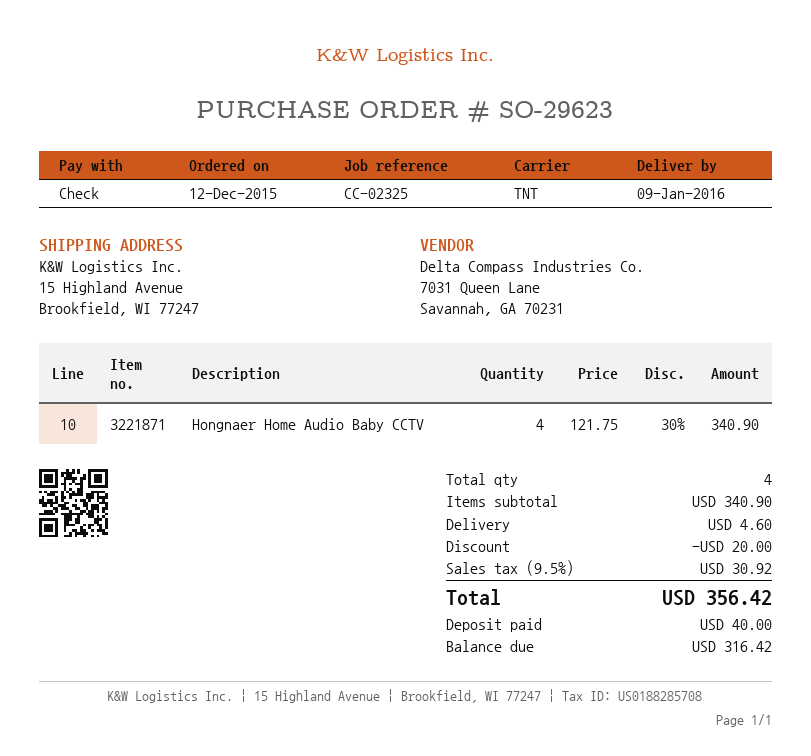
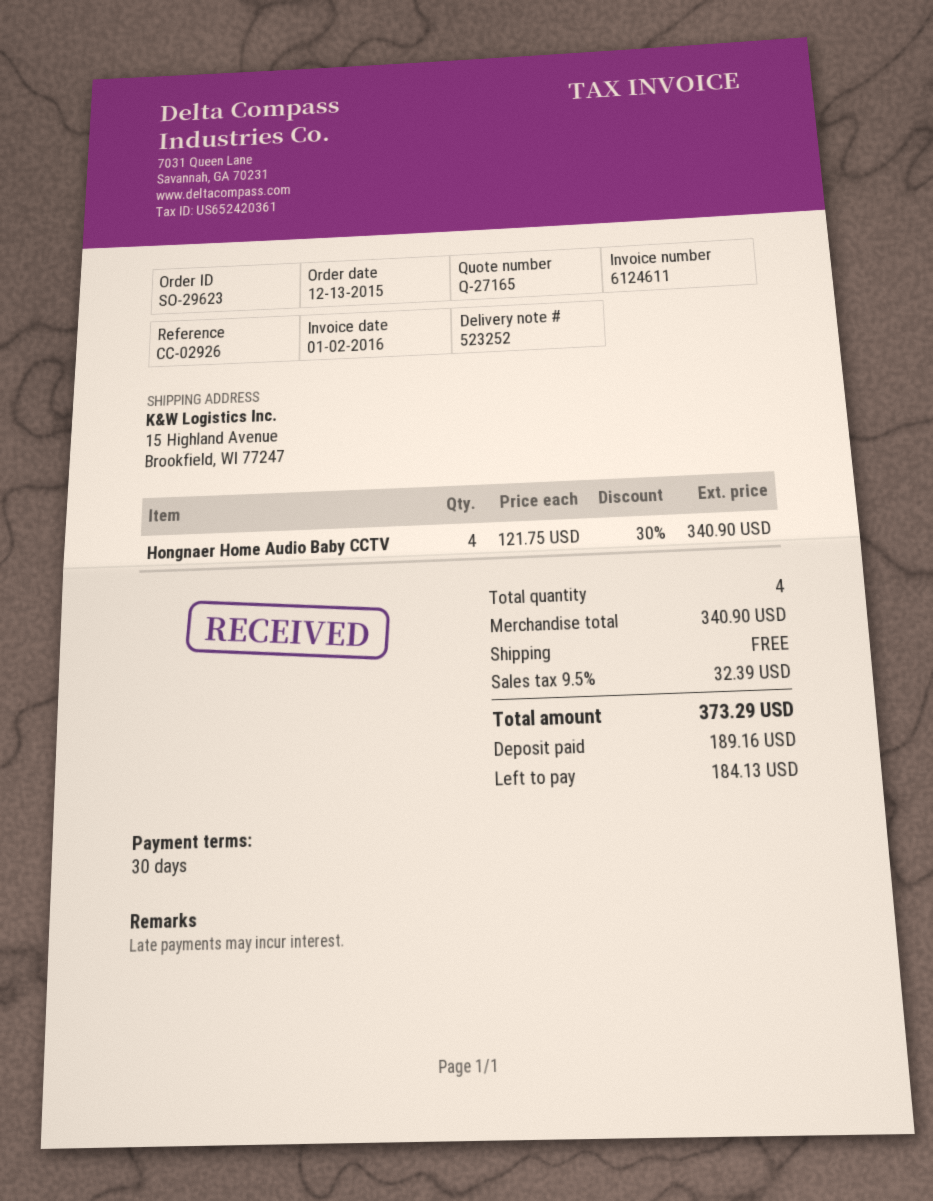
order date: 2015-12-12 -> 2015-12-13
reference: CC-02325 -> CC-02926
discount: 20.00 -> none
shipping: 4.60 -> 0.00
tax: 9.5% = 30.92 -> 9.5% = 32.39
total: 356.42 -> 373.29
deposit: 40.00 -> 189.16
balance: 316.42 -> 184.13

